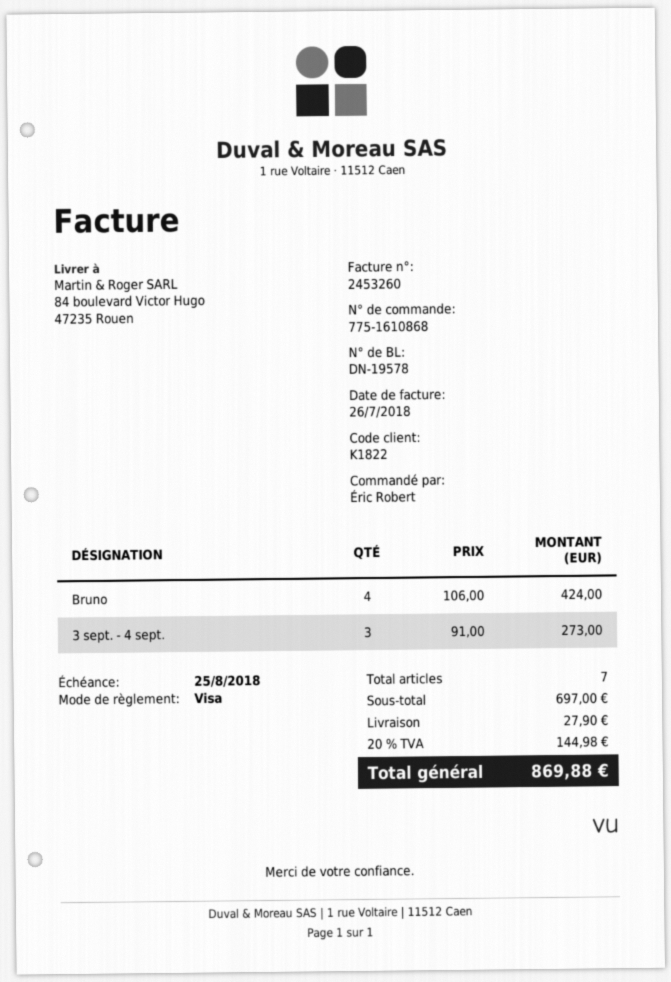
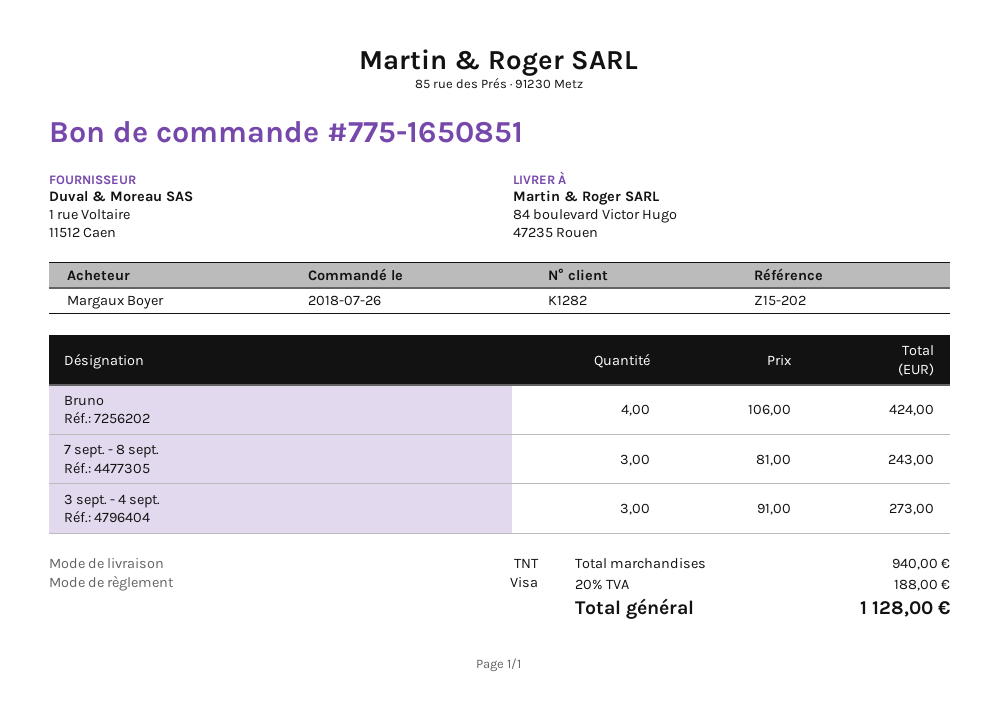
order number: 775-1610868 -> 775-1650851
customer number: K1822 -> K1282
ordered by: Éric Robert -> Margaux Boyer
7 sept. - 8 sept.: none -> 3 x 81.00 = 243.00
subtotal: 697.00 -> 940.00
shipping: 27.90 -> none
tax: 20% = 144.98 -> 20% = 188.00
total: 869.88 -> 1128.00

